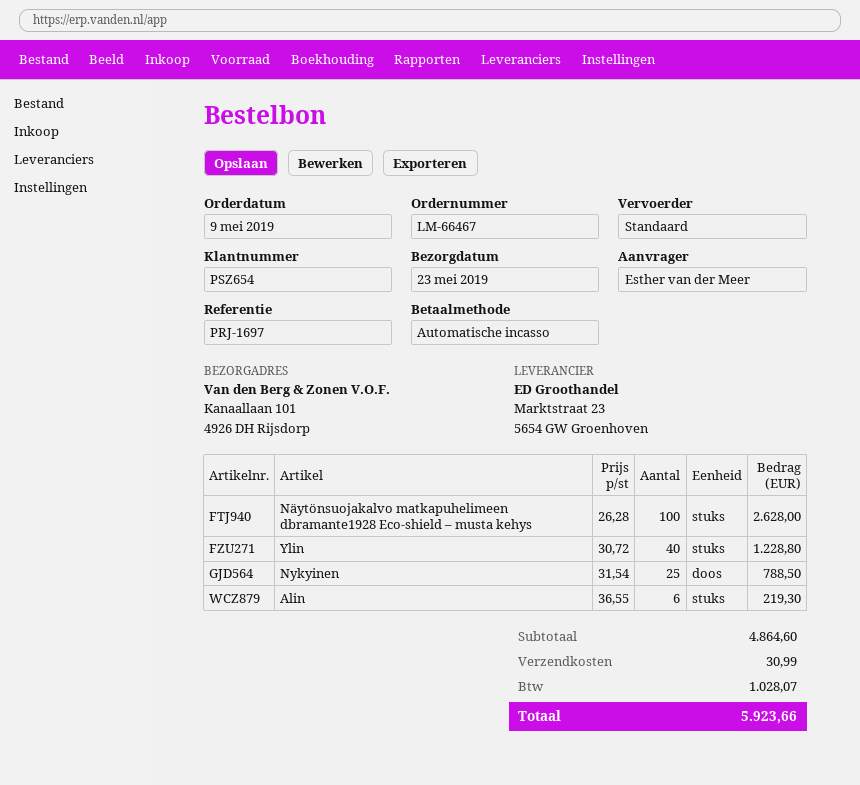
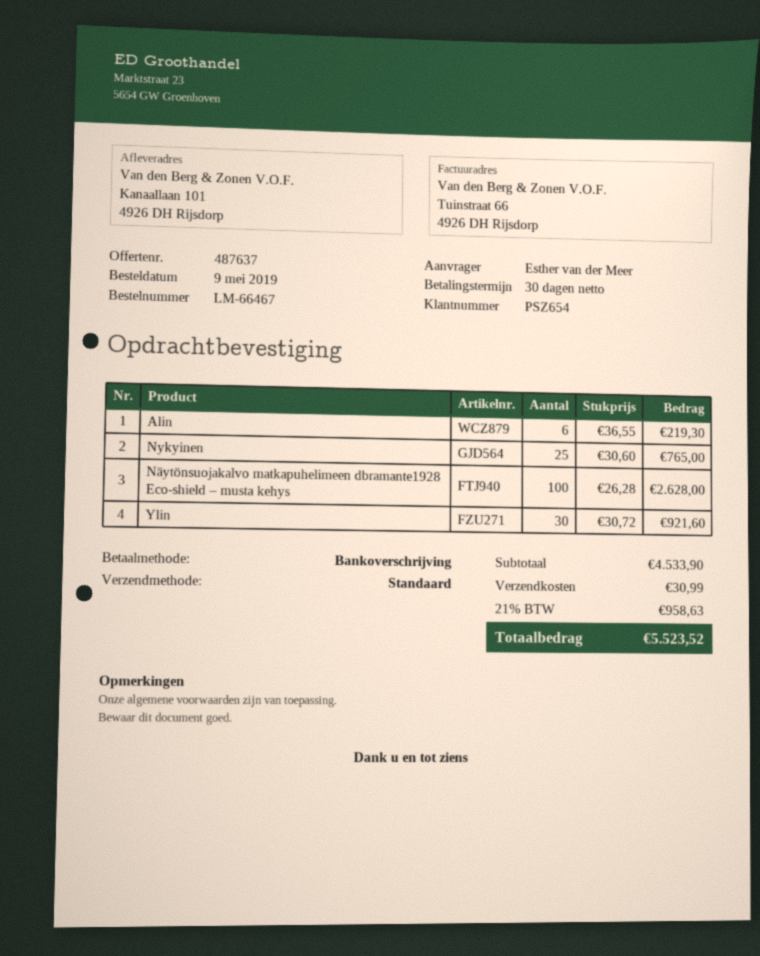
payment method: direct debit -> bank transfer
Ylin: 40 x 30.72 = 1228.80 -> 30 x 30.72 = 921.60
Nykyinen: 25 x 31.54 = 788.50 -> 25 x 30.60 = 765.00
subtotal: 4864.60 -> 4533.90
tax: 1028.07 -> 958.63
total: 5923.66 -> 5523.52

